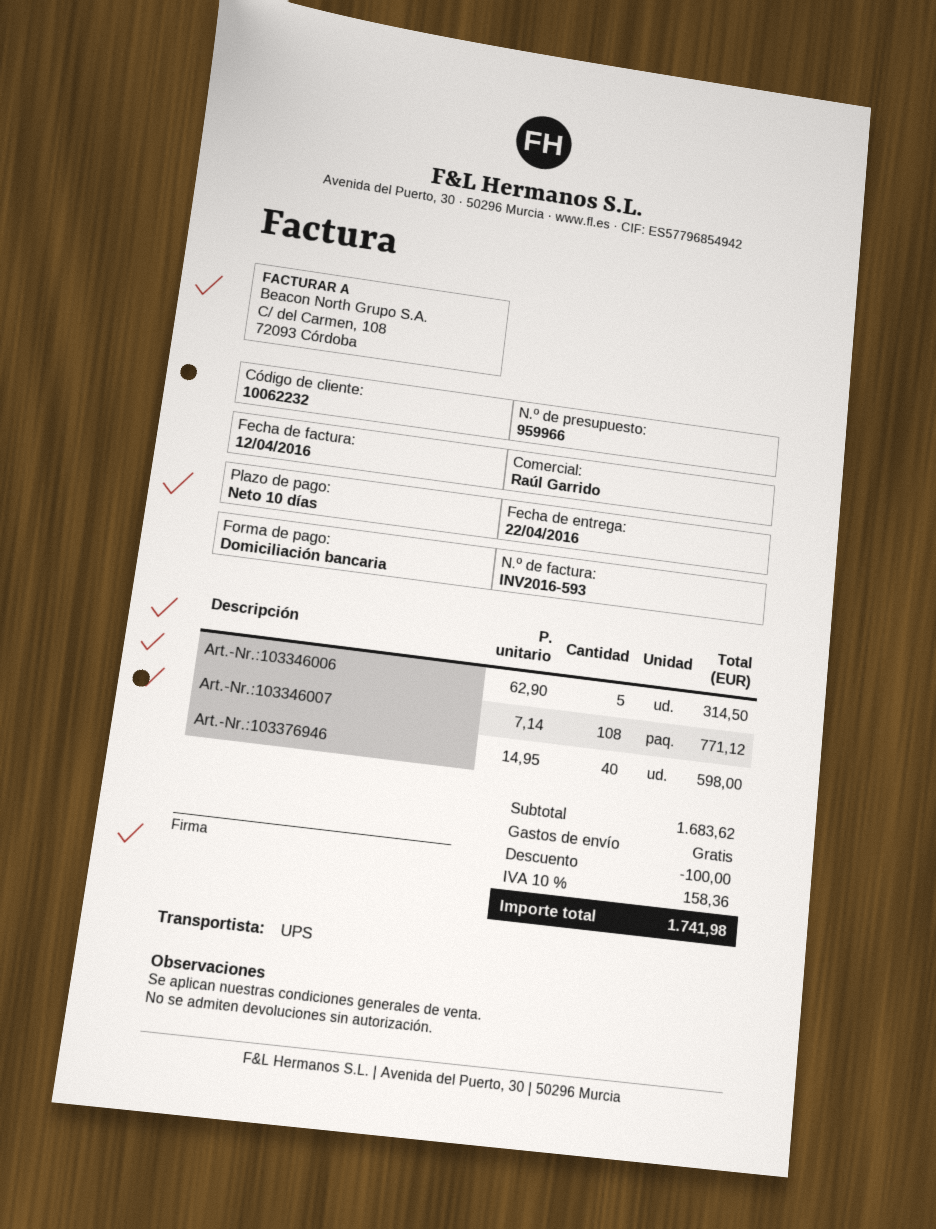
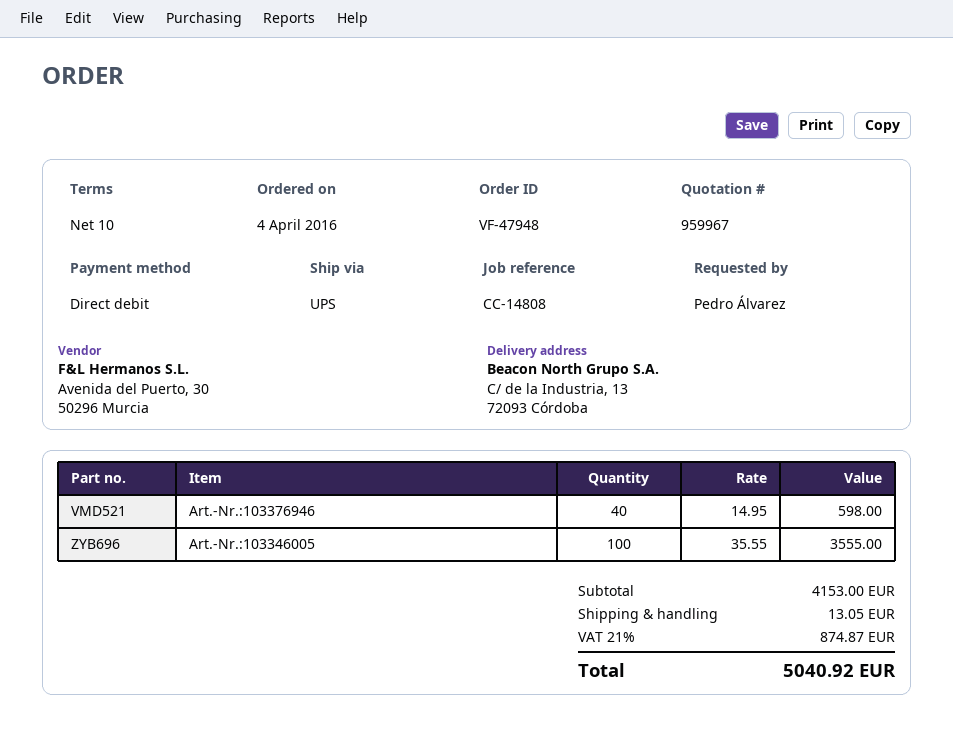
quote number: 959966 -> 959967
Art.-Nr.:103346006: 5 x 62.90 = 314.50 -> none
Art.-Nr.:103346007: 108 x 7.14 = 771.12 -> none
Art.-Nr.:103346005: none -> 100 x 35.55 = 3555.00
subtotal: 1683.62 -> 4153.00
discount: 100.00 -> none
shipping: 0.00 -> 13.05
tax: 10% = 158.36 -> 21% = 874.87
total: 1741.98 -> 5040.92

